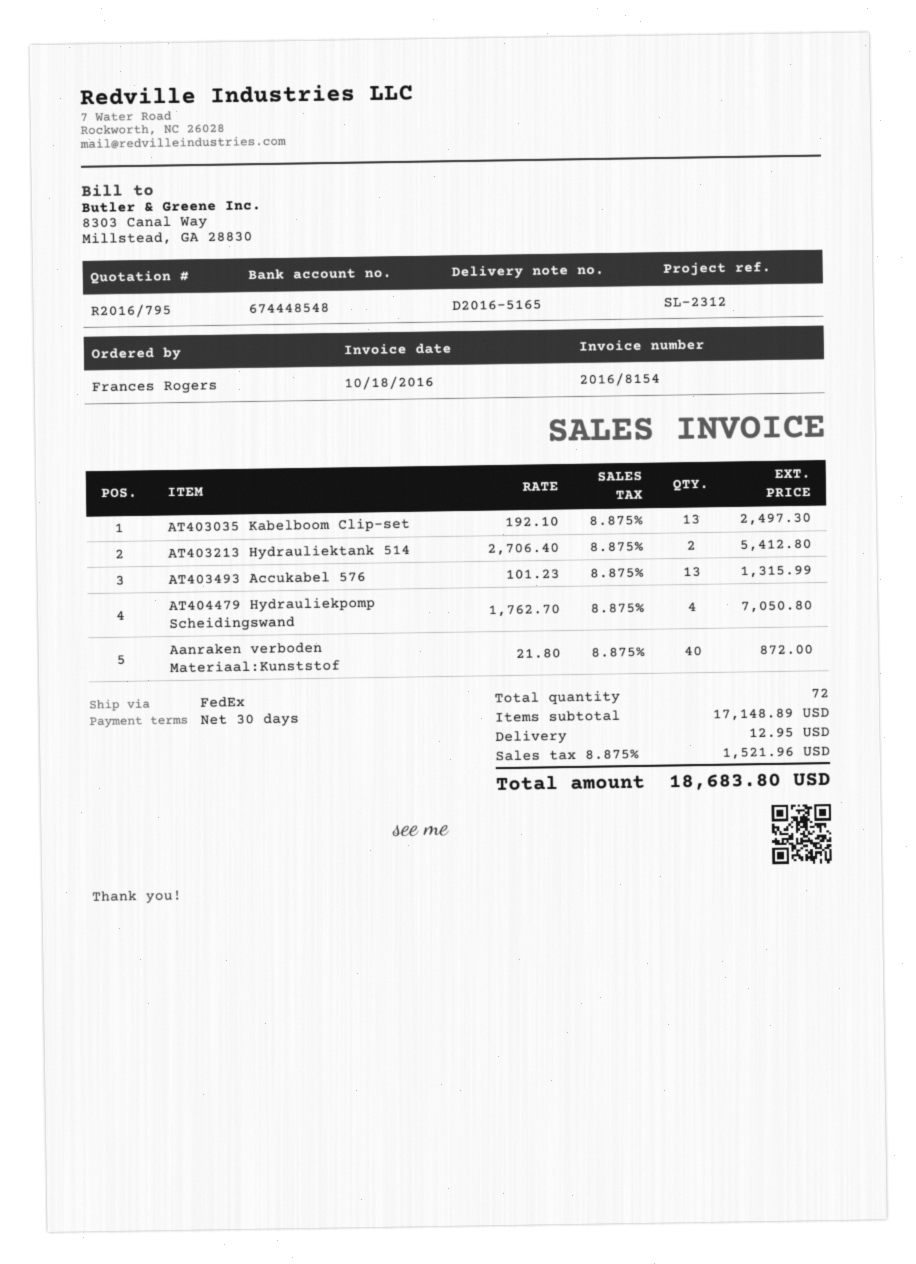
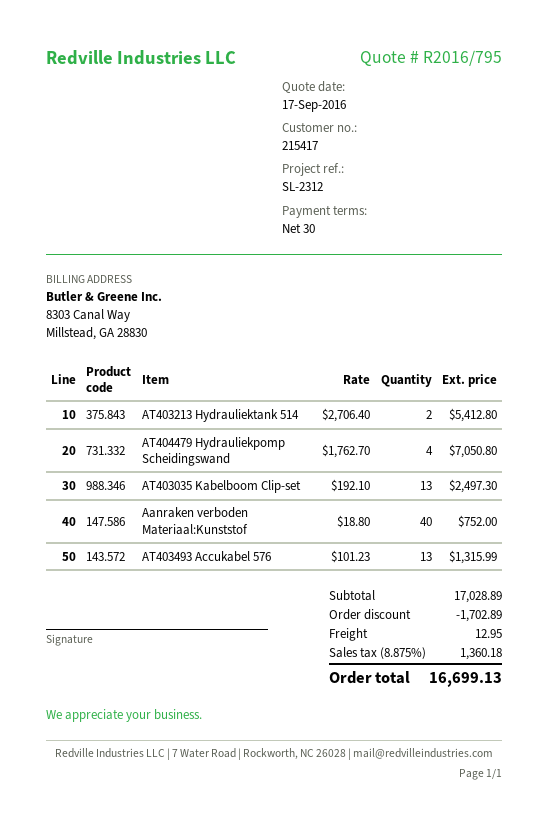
Aanraken verboden Materiaal:Kunststof: 40 x 21.80 = 872.00 -> 40 x 18.80 = 752.00
subtotal: 17148.89 -> 17028.89
discount: none -> 1702.89
tax: 8.875% = 1521.96 -> 8.875% = 1360.18
total: 18683.80 -> 16699.13

